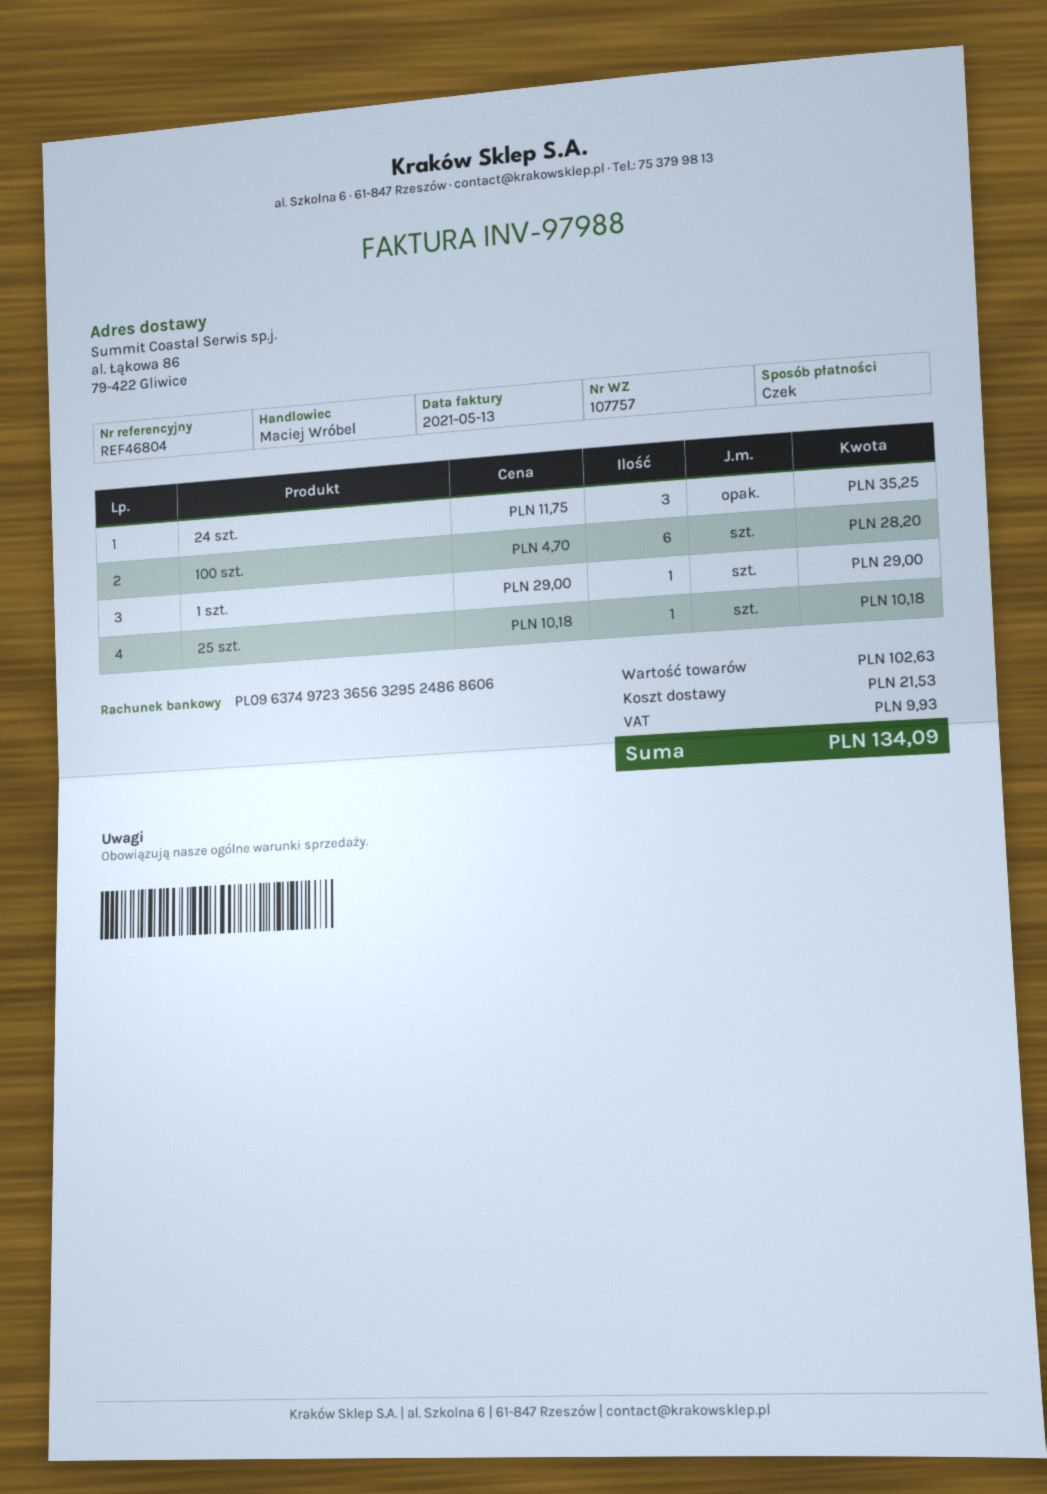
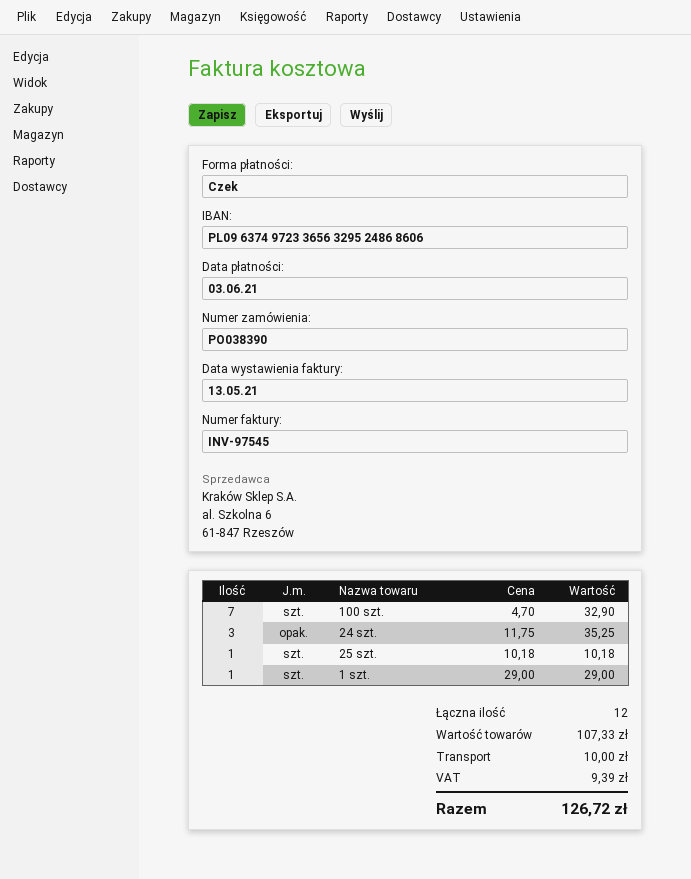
invoice number: INV-97988 -> INV-97545
100 szt.: 6 x 4.70 = 28.20 -> 7 x 4.70 = 32.90
subtotal: 102.63 -> 107.33
shipping: 21.53 -> 10.00
tax: 9.93 -> 9.39
total: 134.09 -> 126.72

